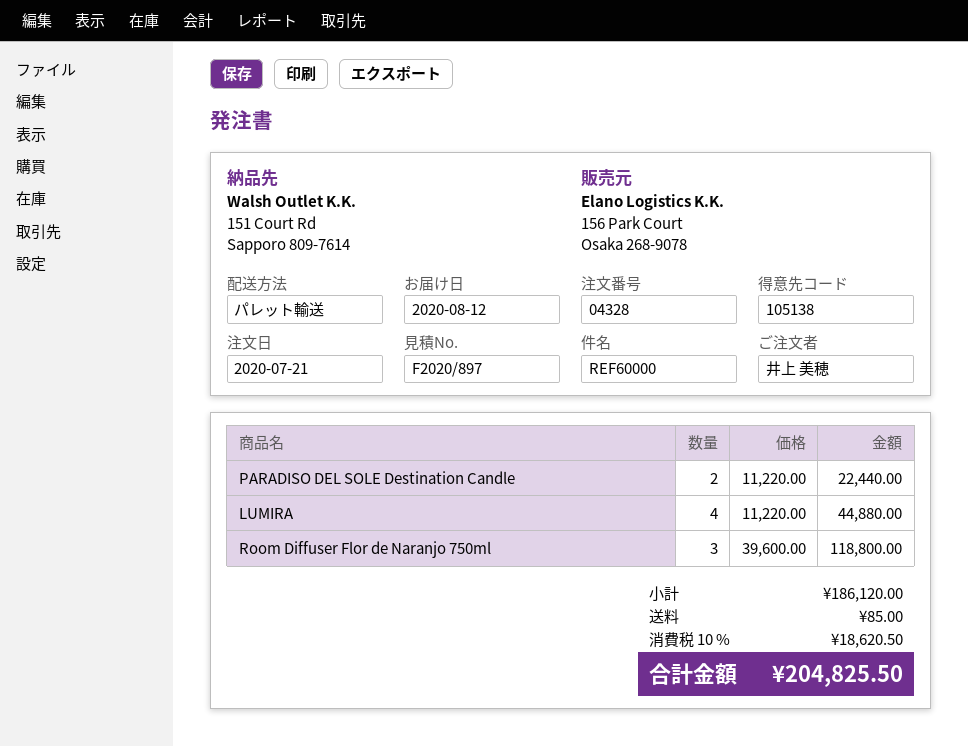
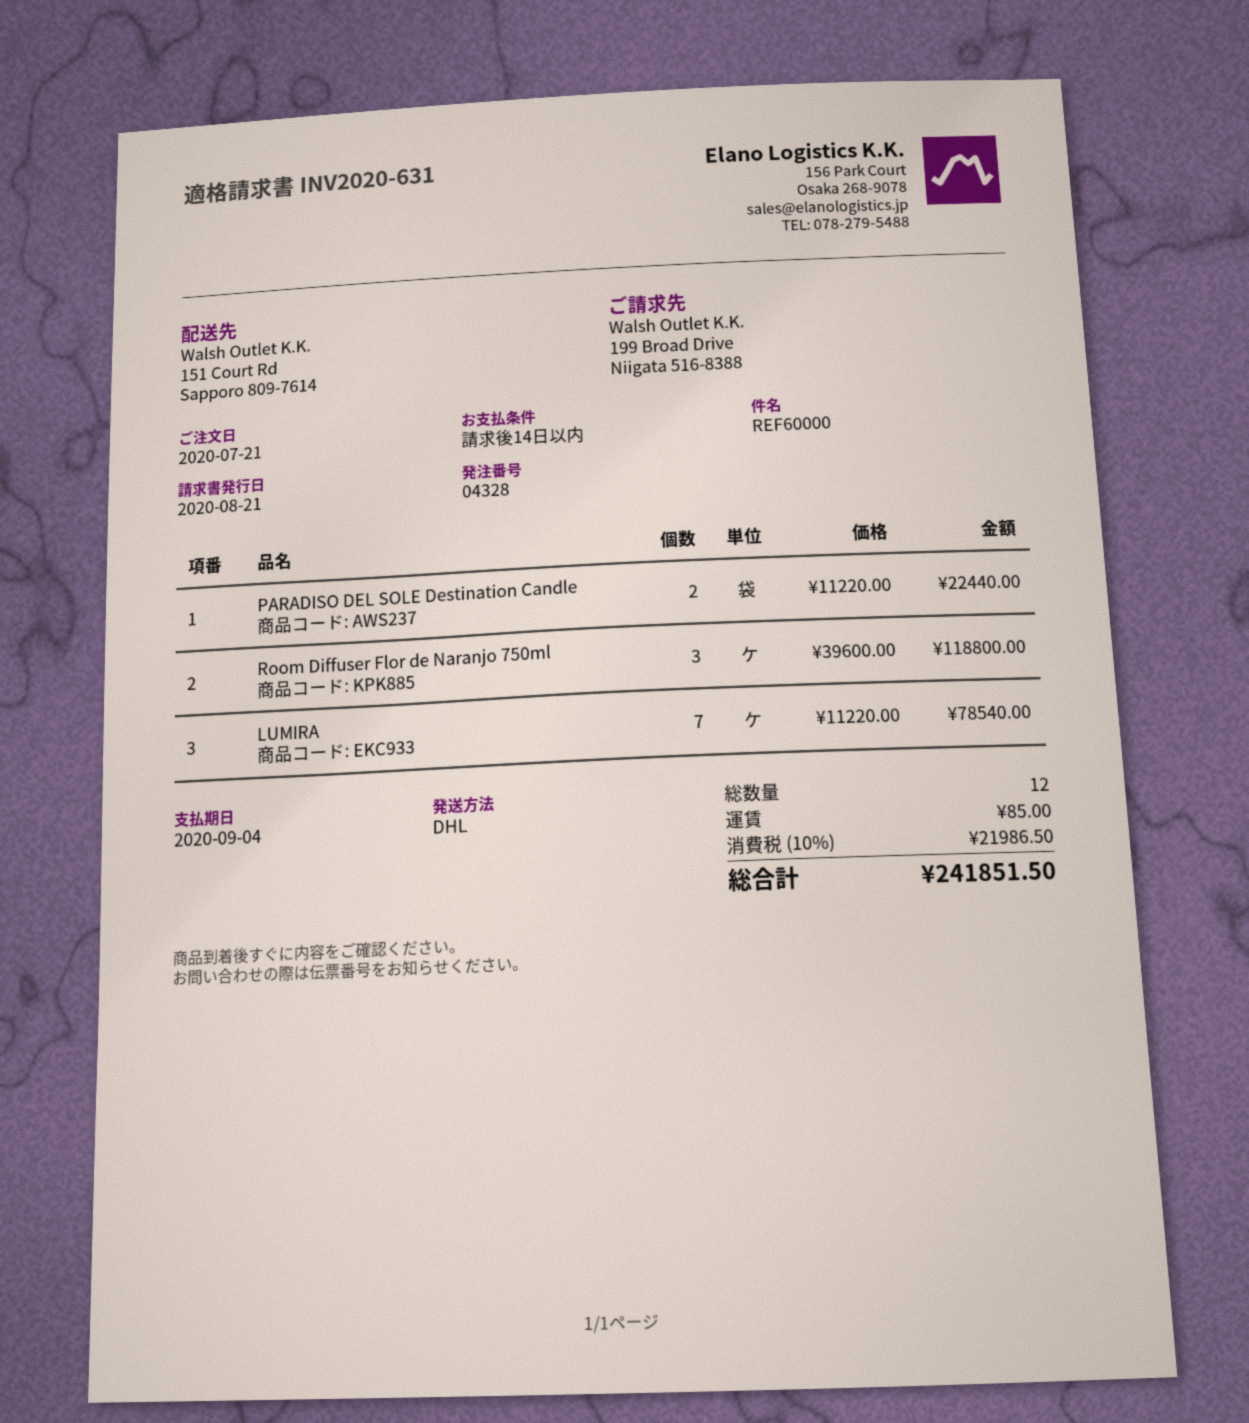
shipping method: pallet freight -> DHL
LUMIRA: 4 x 11220.00 = 44880.00 -> 7 x 11220.00 = 78540.00
tax: 10% = 18620.50 -> 10% = 21986.50
total: 204825.50 -> 241851.50

